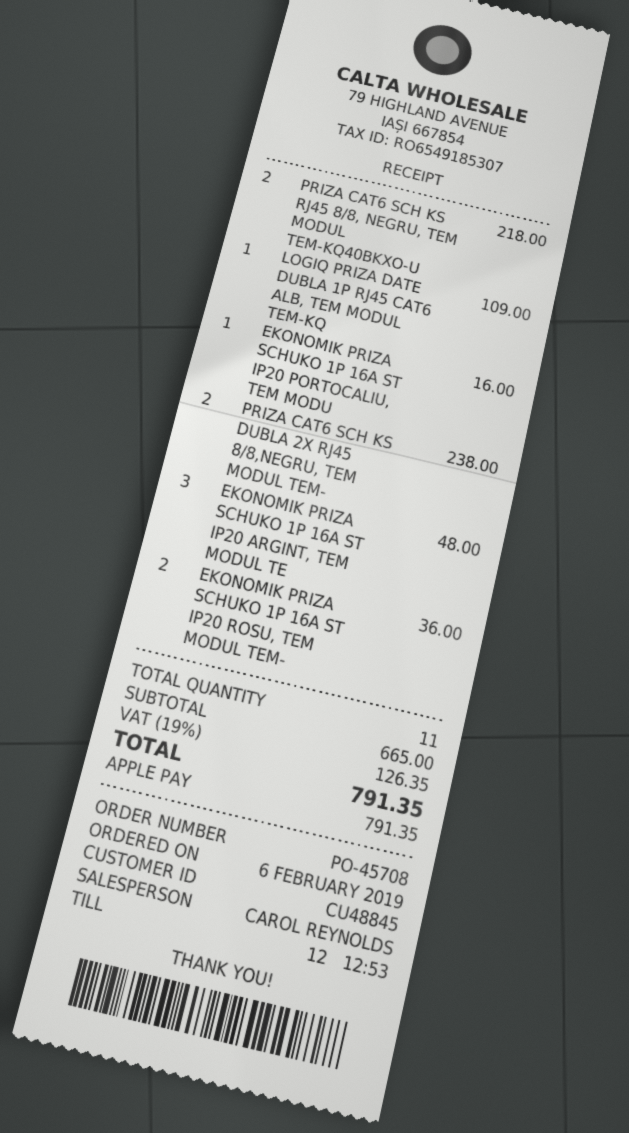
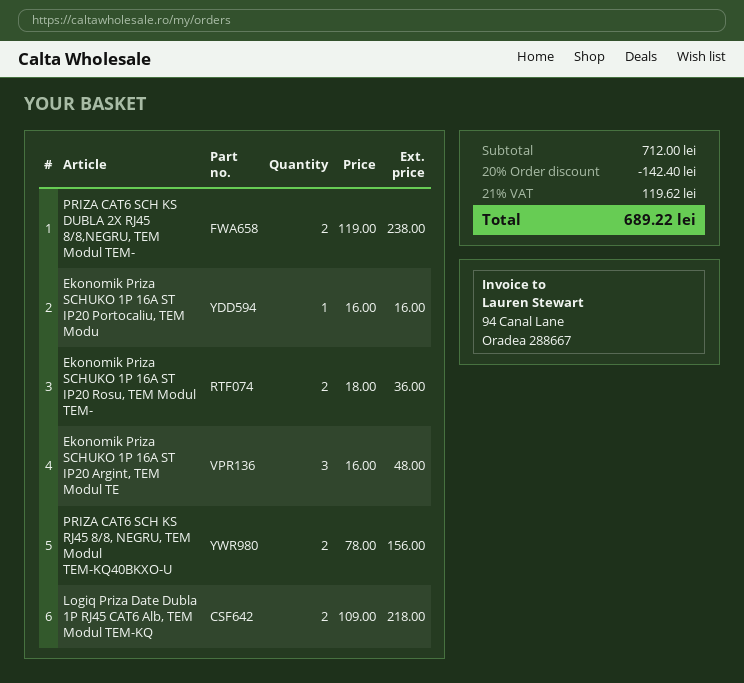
PRIZA CAT6 SCH KS RJ45 8/8, NEGRU, TEM MODUL TEM-KQ40BKXO-U: 2 for 218.00 -> 2 for 156.00
LOGIQ PRIZA DATE DUBLA 1P RJ45 CAT6 ALB, TEM MODUL TEM-KQ: 1 for 109.00 -> 2 for 218.00
subtotal: 665.00 -> 712.00
discount: none -> 20% = 142.40
tax: 19% = 126.35 -> 21% = 119.62
total: 791.35 -> 689.22

